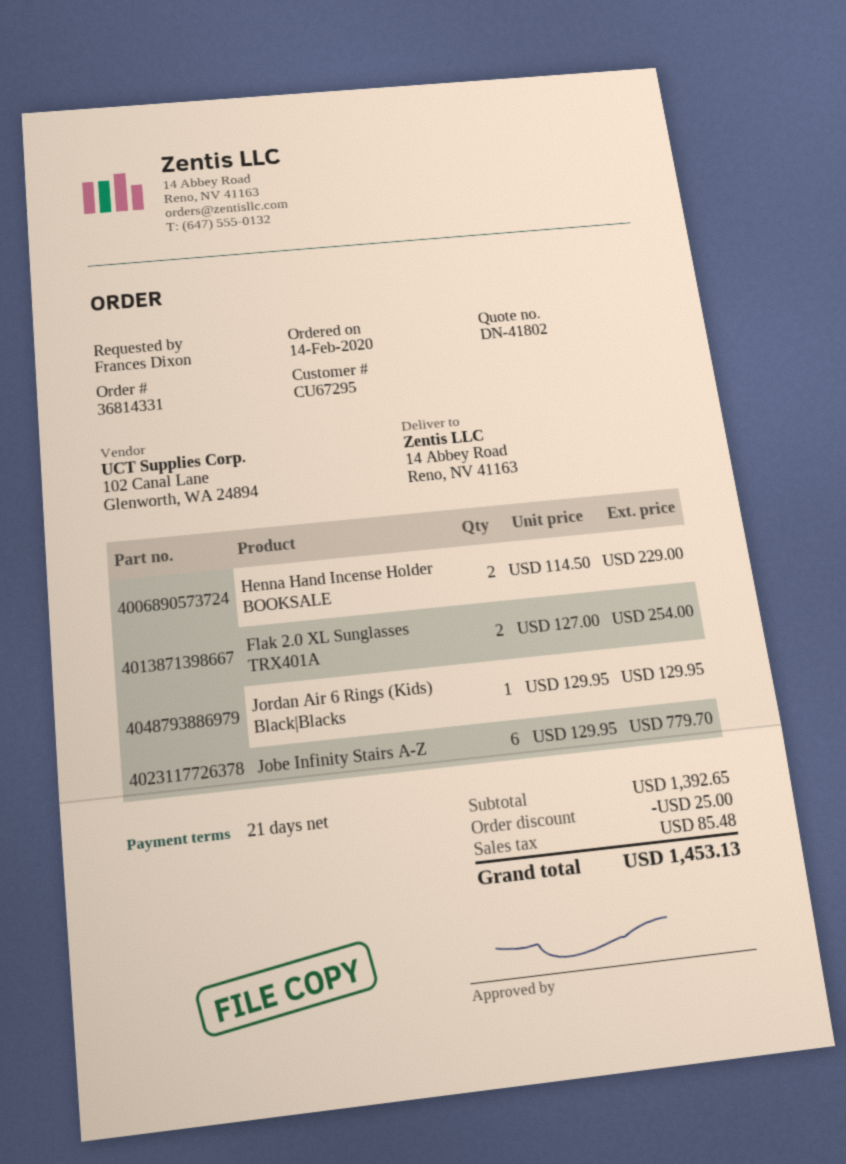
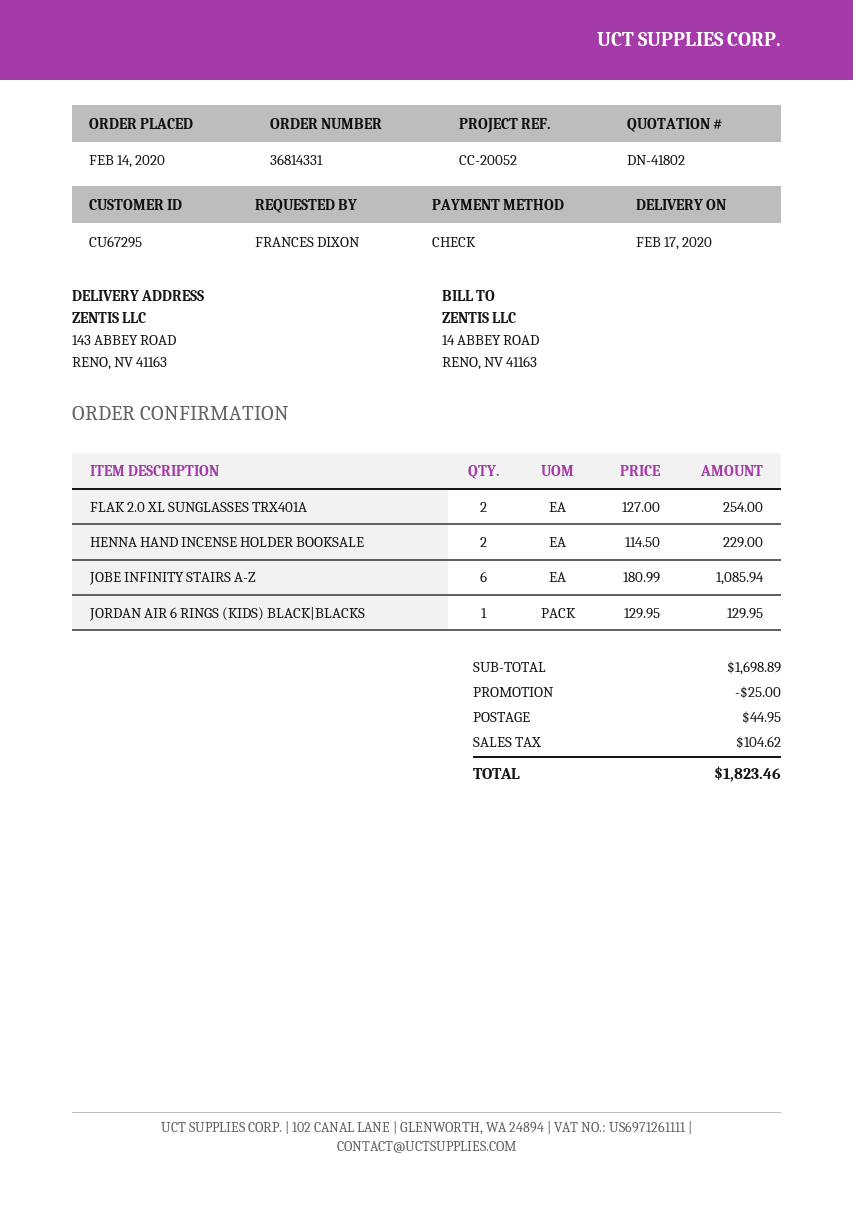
ship to: 14 Abbey Road, Reno, NV 41163 -> 143 ABBEY ROAD, RENO, NV 41163
Jobe Infinity Stairs A-Z: 6 x 129.95 = 779.70 -> 6 x 180.99 = 1085.94
subtotal: 1392.65 -> 1698.89
shipping: none -> 44.95
tax: 85.48 -> 104.62
total: 1453.13 -> 1823.46

